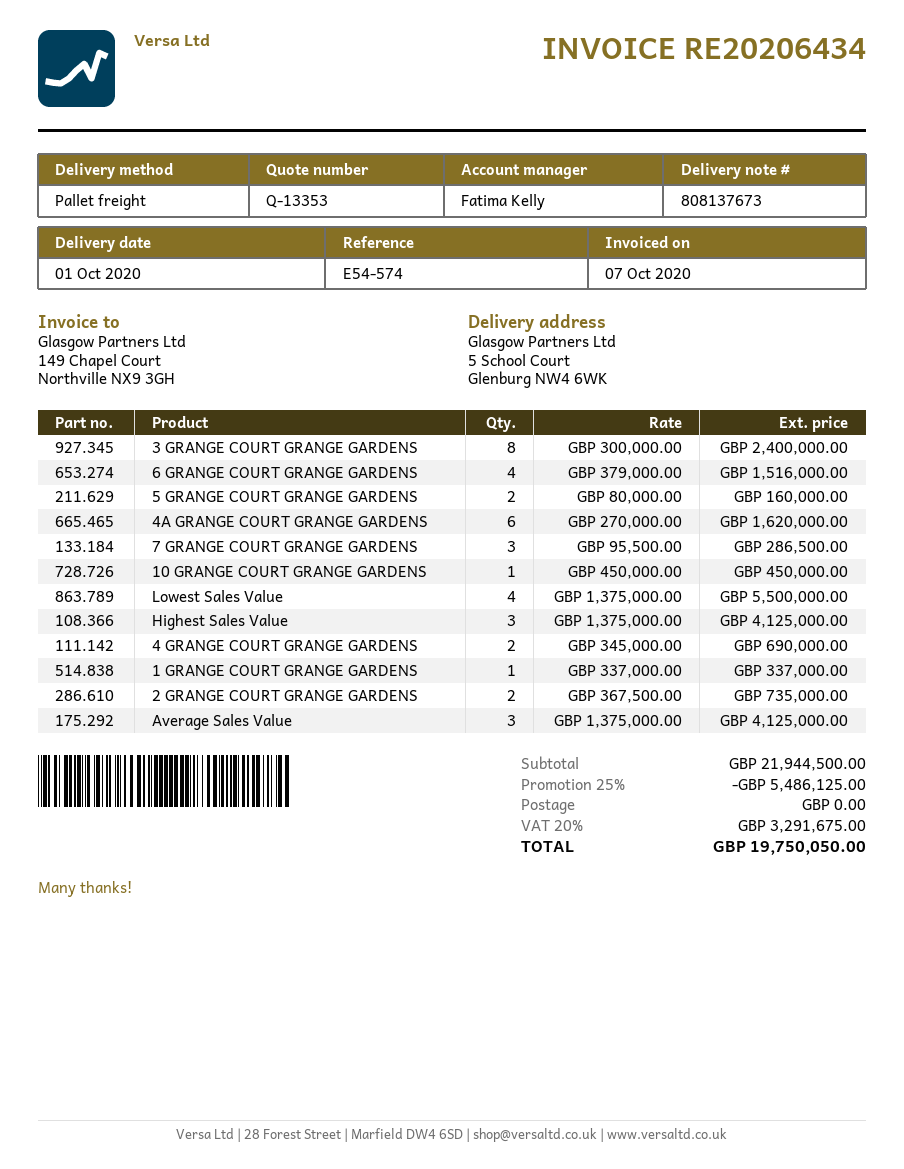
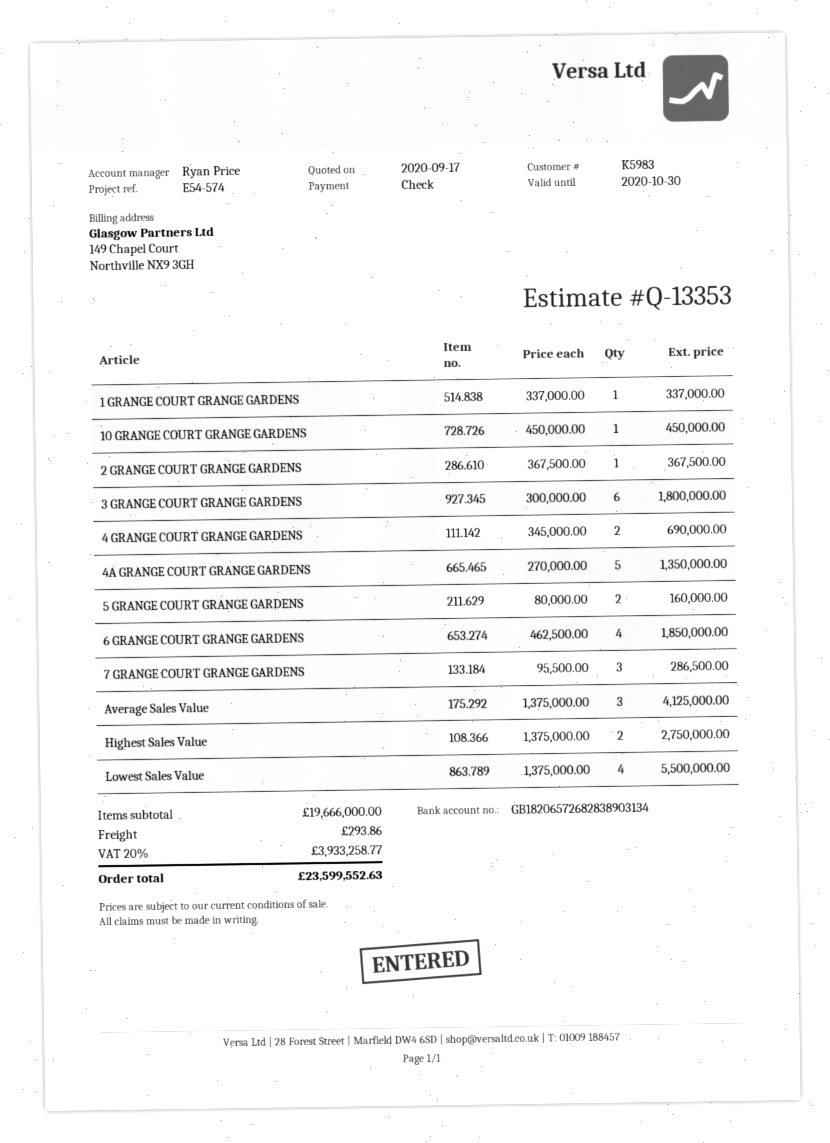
sales rep: Fatima Kelly -> Ryan Price
3 GRANGE COURT GRANGE GARDENS: 8 x 300000.00 = 2400000.00 -> 6 x 300000.00 = 1800000.00
6 GRANGE COURT GRANGE GARDENS: 4 x 379000.00 = 1516000.00 -> 4 x 462500.00 = 1850000.00
4A GRANGE COURT GRANGE GARDENS: 6 x 270000.00 = 1620000.00 -> 5 x 270000.00 = 1350000.00
Highest Sales Value: 3 x 1375000.00 = 4125000.00 -> 2 x 1375000.00 = 2750000.00
2 GRANGE COURT GRANGE GARDENS: 2 x 367500.00 = 735000.00 -> 1 x 367500.00 = 367500.00
subtotal: 21944500.00 -> 19666000.00
discount: 25% = 5486125.00 -> none
shipping: 0.00 -> 293.86
tax: 20% = 3291675.00 -> 20% = 3933258.77
total: 19750050.00 -> 23599552.63

